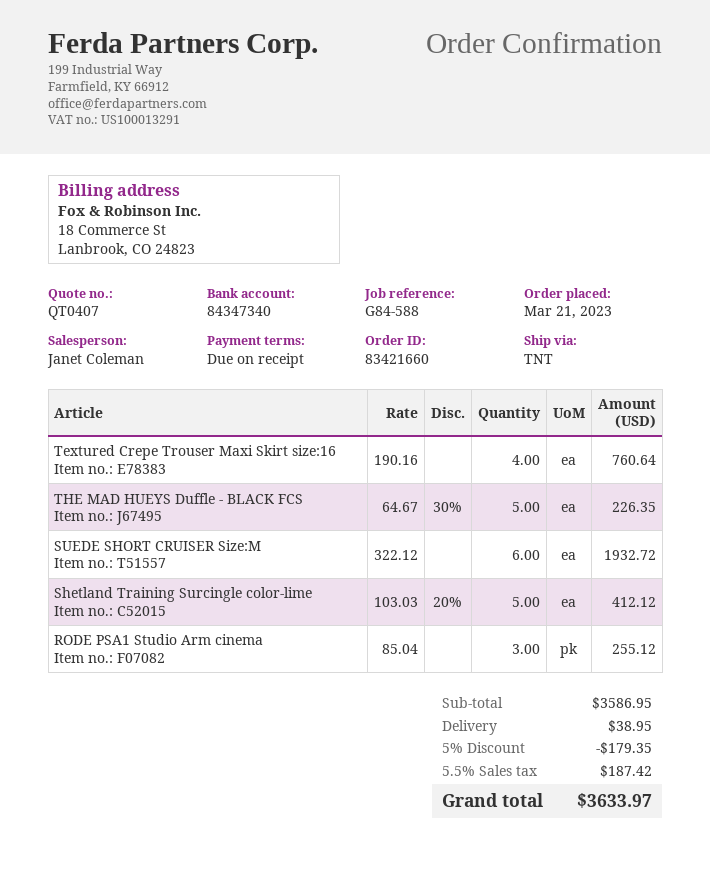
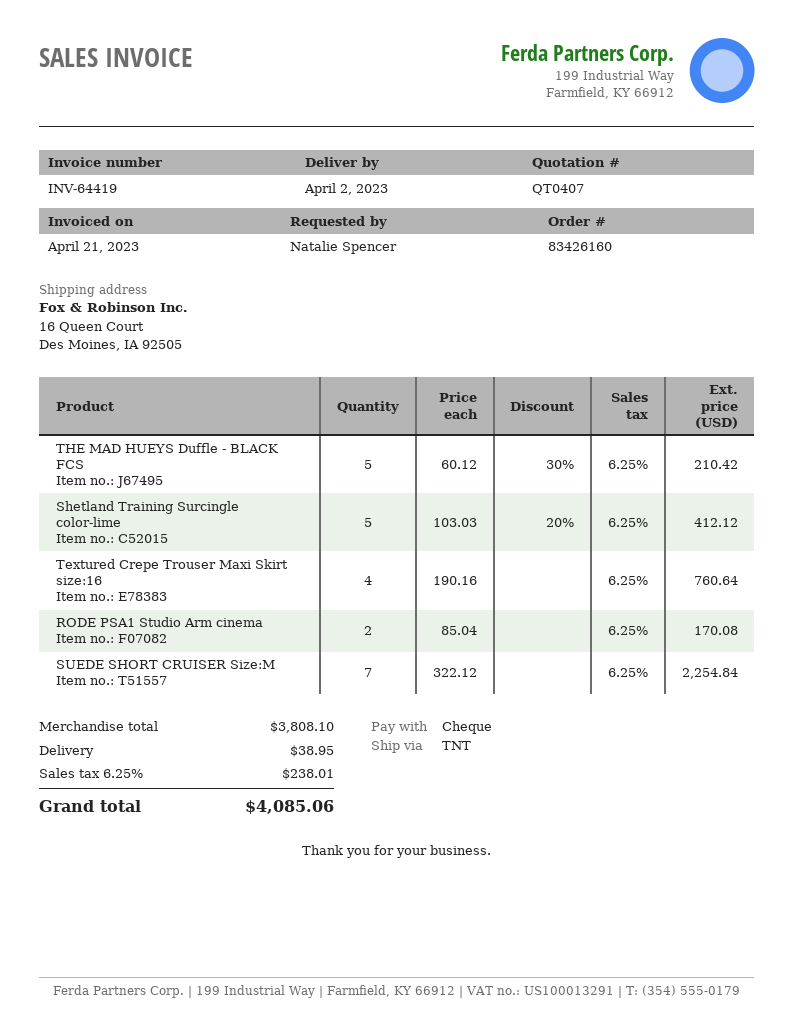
order number: 83421660 -> 83426160
THE MAD HUEYS Duffle - BLACK FCS: 5 x 64.67 - 30% = 226.35 -> 5 x 60.12 - 30% = 210.42
SUEDE SHORT CRUISER Size:M: 6 x 322.12 = 1932.72 -> 7 x 322.12 = 2254.84
RODE PSA1 Studio Arm cinema: 3 x 85.04 = 255.12 -> 2 x 85.04 = 170.08
subtotal: 3586.95 -> 3808.10
discount: 5% = 179.35 -> none
tax: 5.5% = 187.42 -> 6.25% = 238.01
total: 3633.97 -> 4085.06

